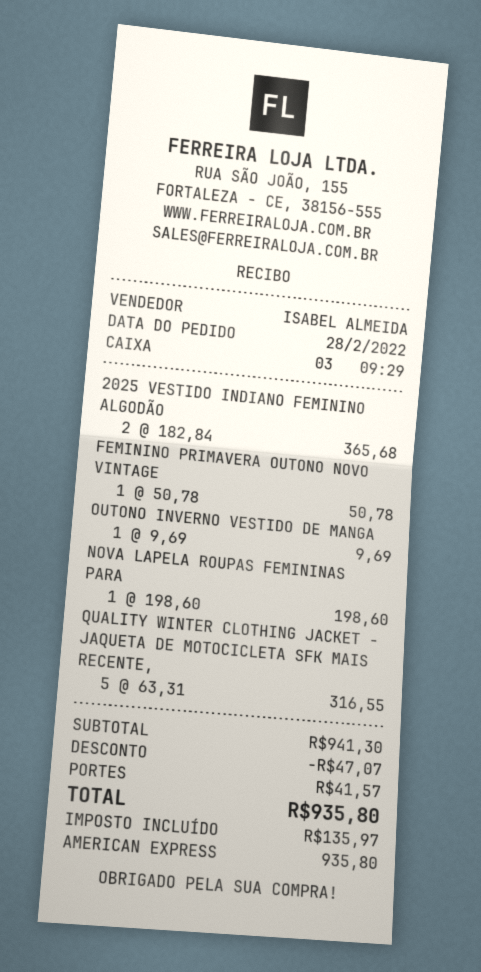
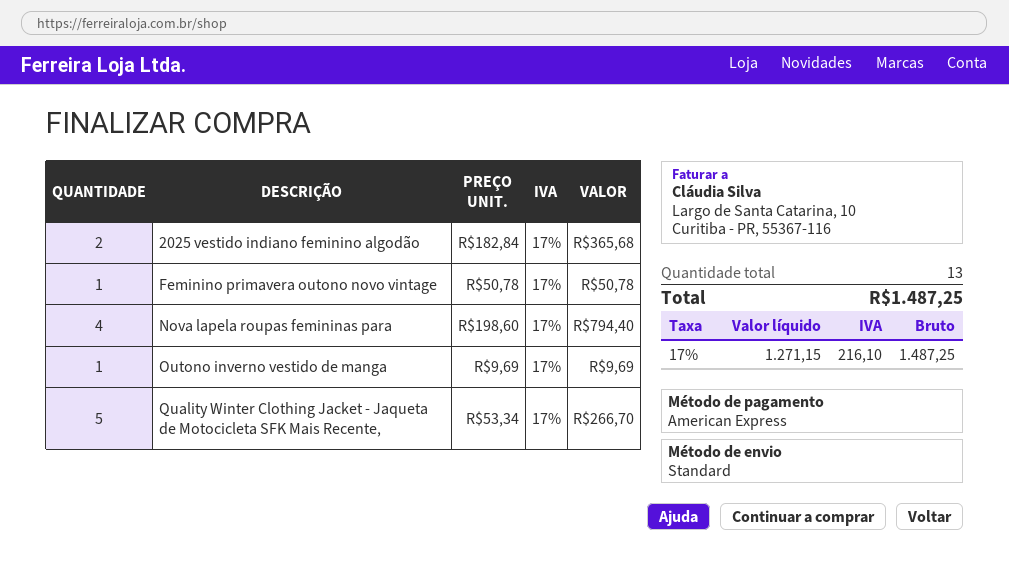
NOVA LAPELA ROUPAS FEMININAS PARA: 1 x 198.60 = 198.60 -> 4 x 198.60 = 794.40
QUALITY WINTER CLOTHING JACKET - JAQUETA DE MOTOCICLETA SFK MAIS RECENTE,: 5 x 63.31 = 316.55 -> 5 x 53.34 = 266.70
discount: 47.07 -> none
shipping: 41.57 -> none
tax: 135.97 -> 216.10
total: 935.80 -> 1487.25

